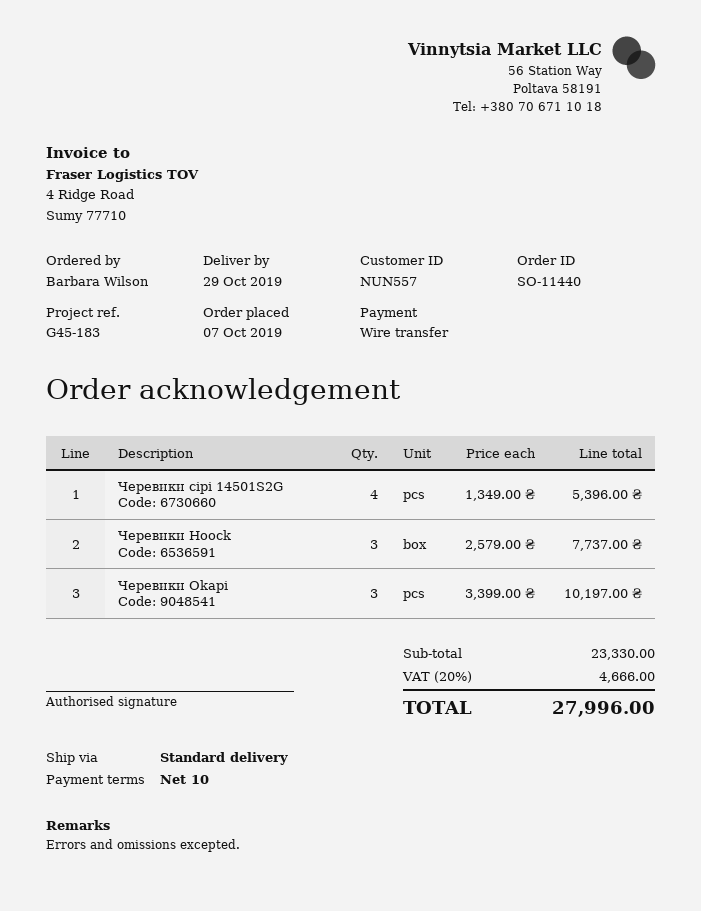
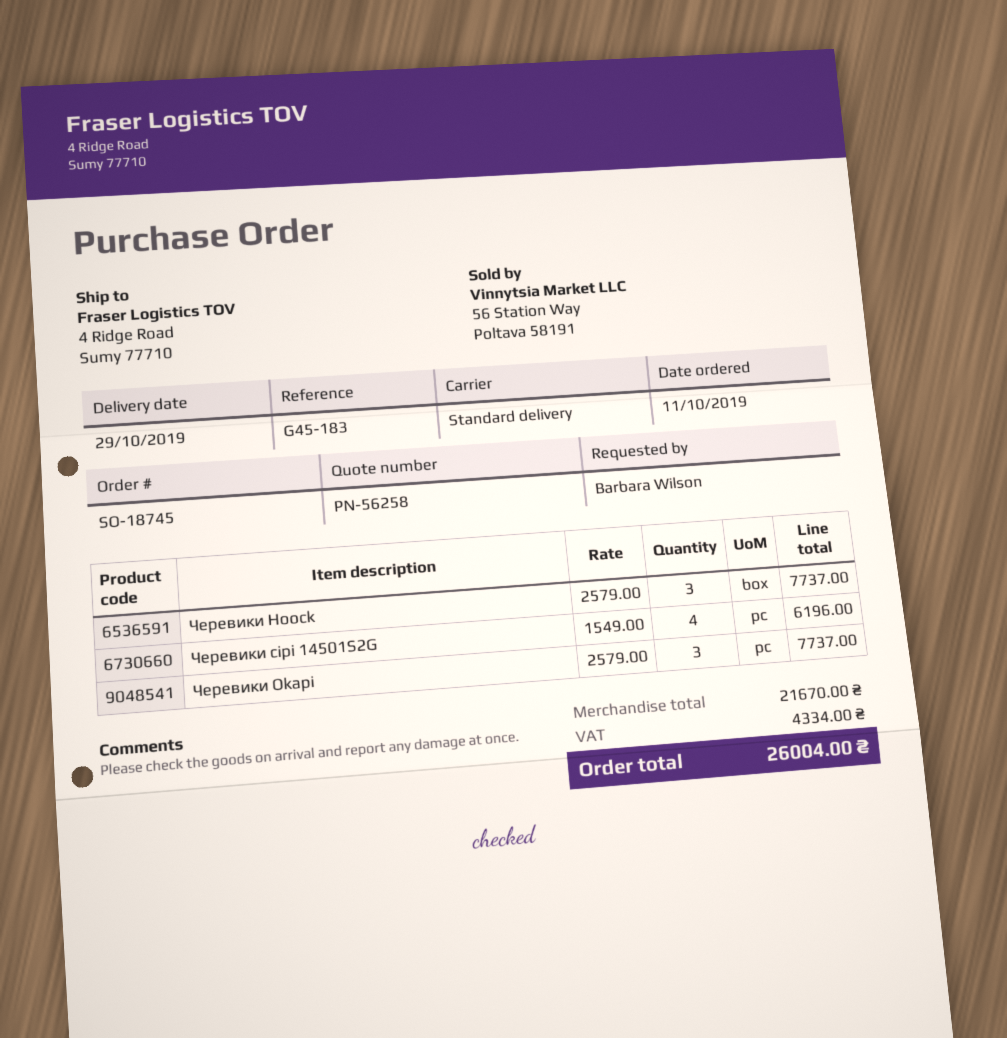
order number: SO-11440 -> SO-18745
order date: 2019-10-07 -> 2019-10-11
Черевики сірі 14501S2G: 4 x 1349.00 = 5396.00 -> 4 x 1549.00 = 6196.00
Черевики Okapi: 3 x 3399.00 = 10197.00 -> 3 x 2579.00 = 7737.00
subtotal: 23330.00 -> 21670.00
tax: 4666.00 -> 4334.00
total: 27996.00 -> 26004.00

